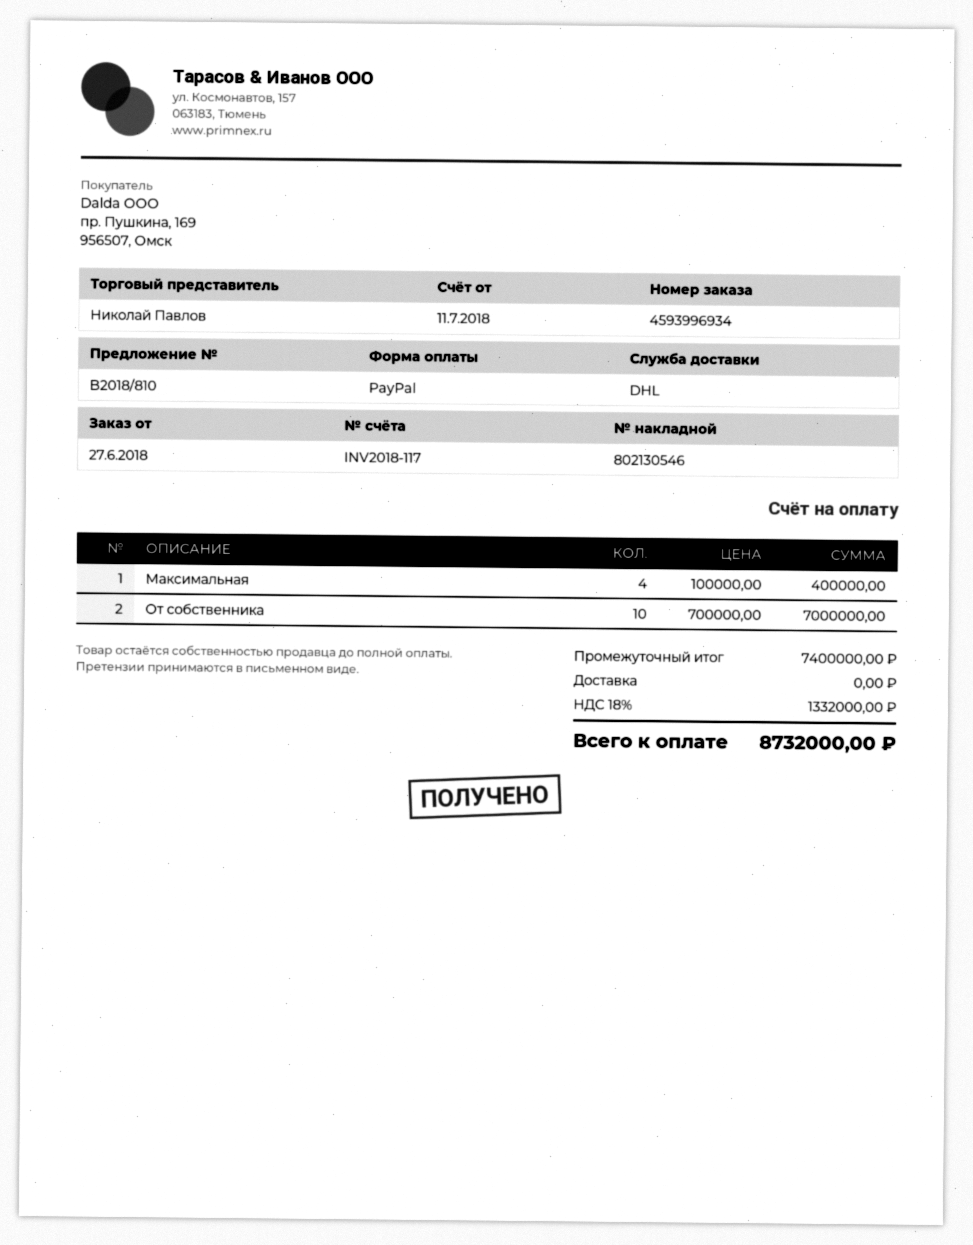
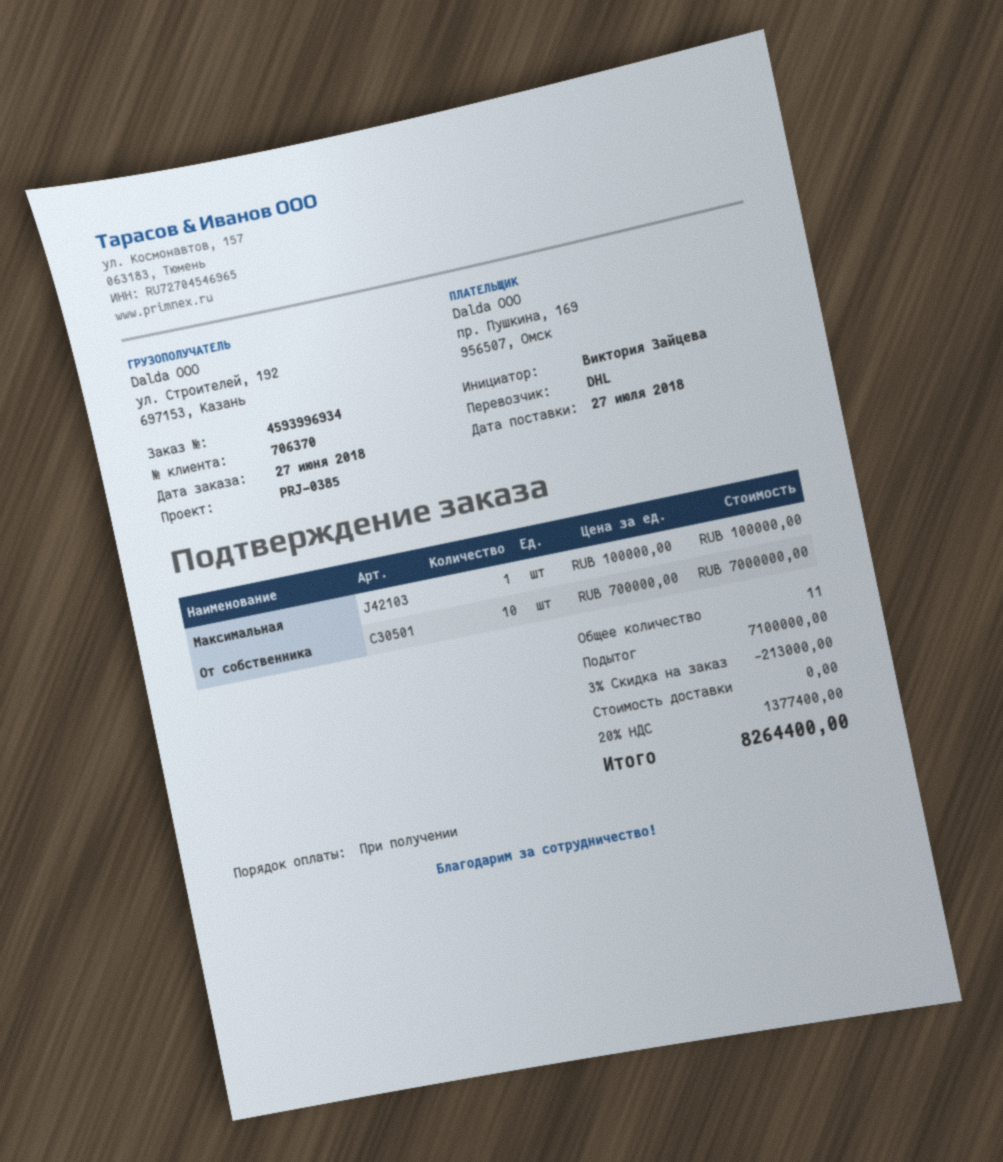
Максимальная: 4 x 100000.00 = 400000.00 -> 1 x 100000.00 = 100000.00
subtotal: 7400000.00 -> 7100000.00
discount: none -> 3% = 213000.00
tax: 18% = 1332000.00 -> 20% = 1377400.00
total: 8732000.00 -> 8264400.00

